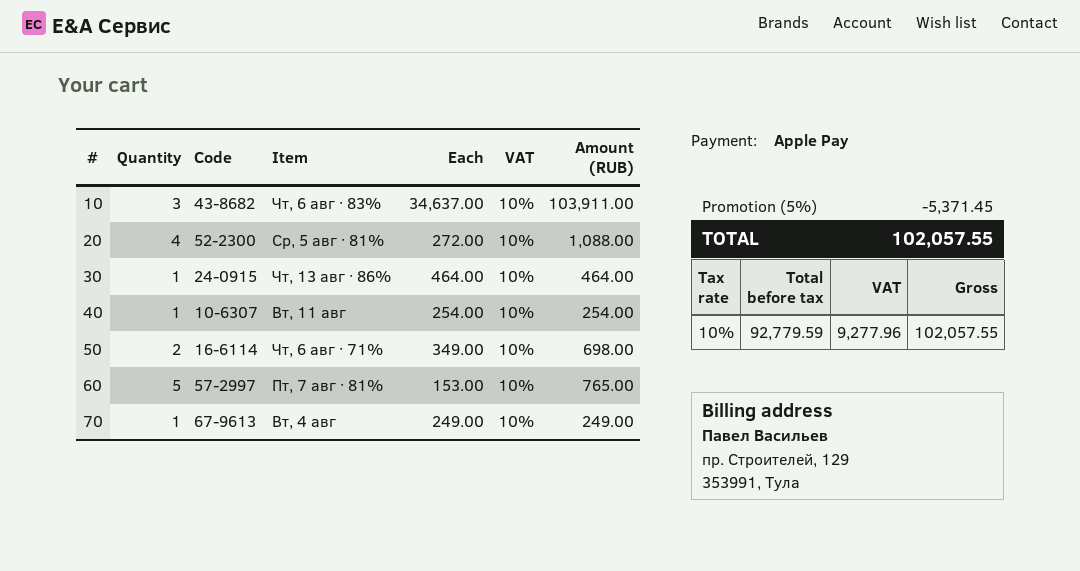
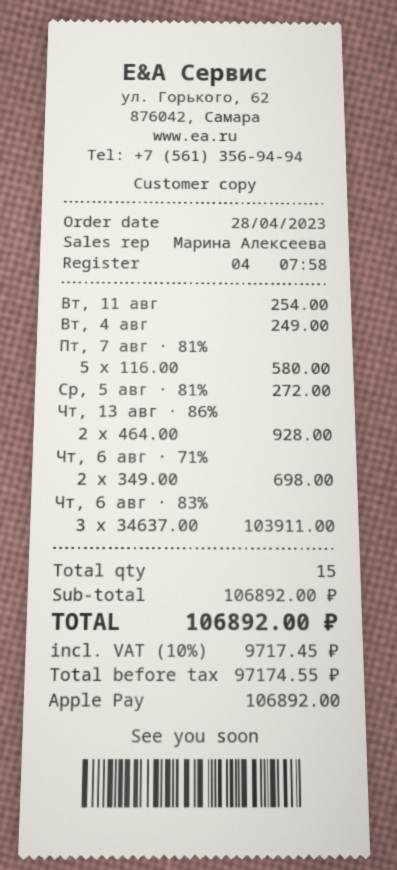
Ср, 5 авг · 81%: 4 x 272.00 = 1088.00 -> 1 x 272.00 = 272.00
Чт, 13 авг · 86%: 1 x 464.00 = 464.00 -> 2 x 464.00 = 928.00
Пт, 7 авг · 81%: 5 x 153.00 = 765.00 -> 5 x 116.00 = 580.00
discount: 5% = 5371.45 -> none
net: 92779.59 -> 97174.55
tax: 10% = 9277.96 -> 10% = 9717.45
total: 102057.55 -> 106892.00

